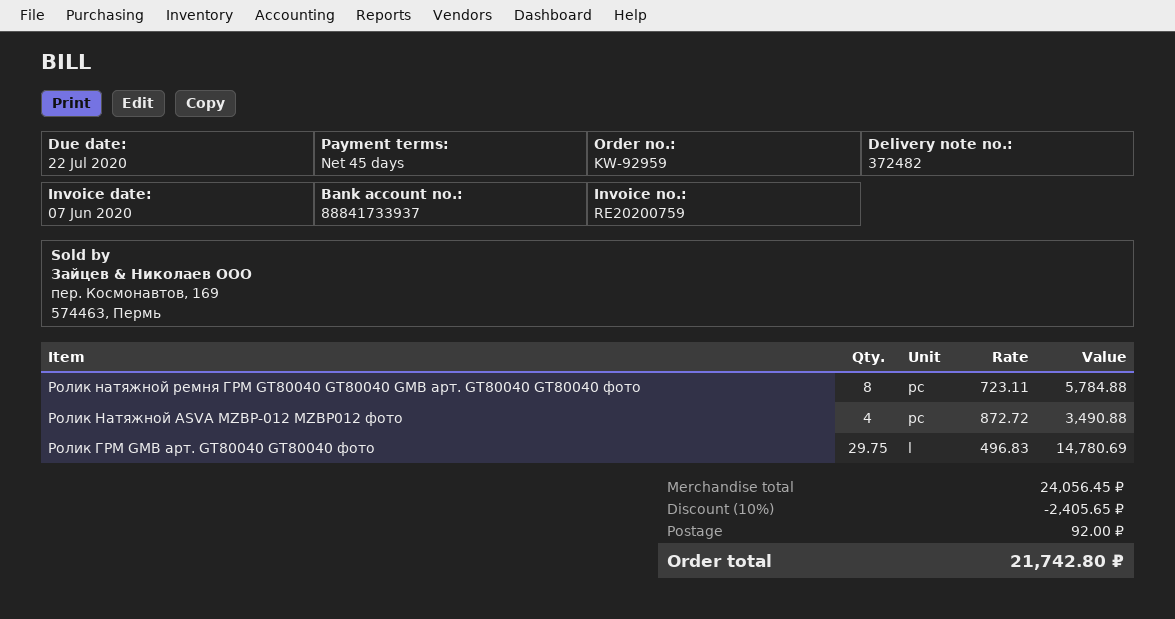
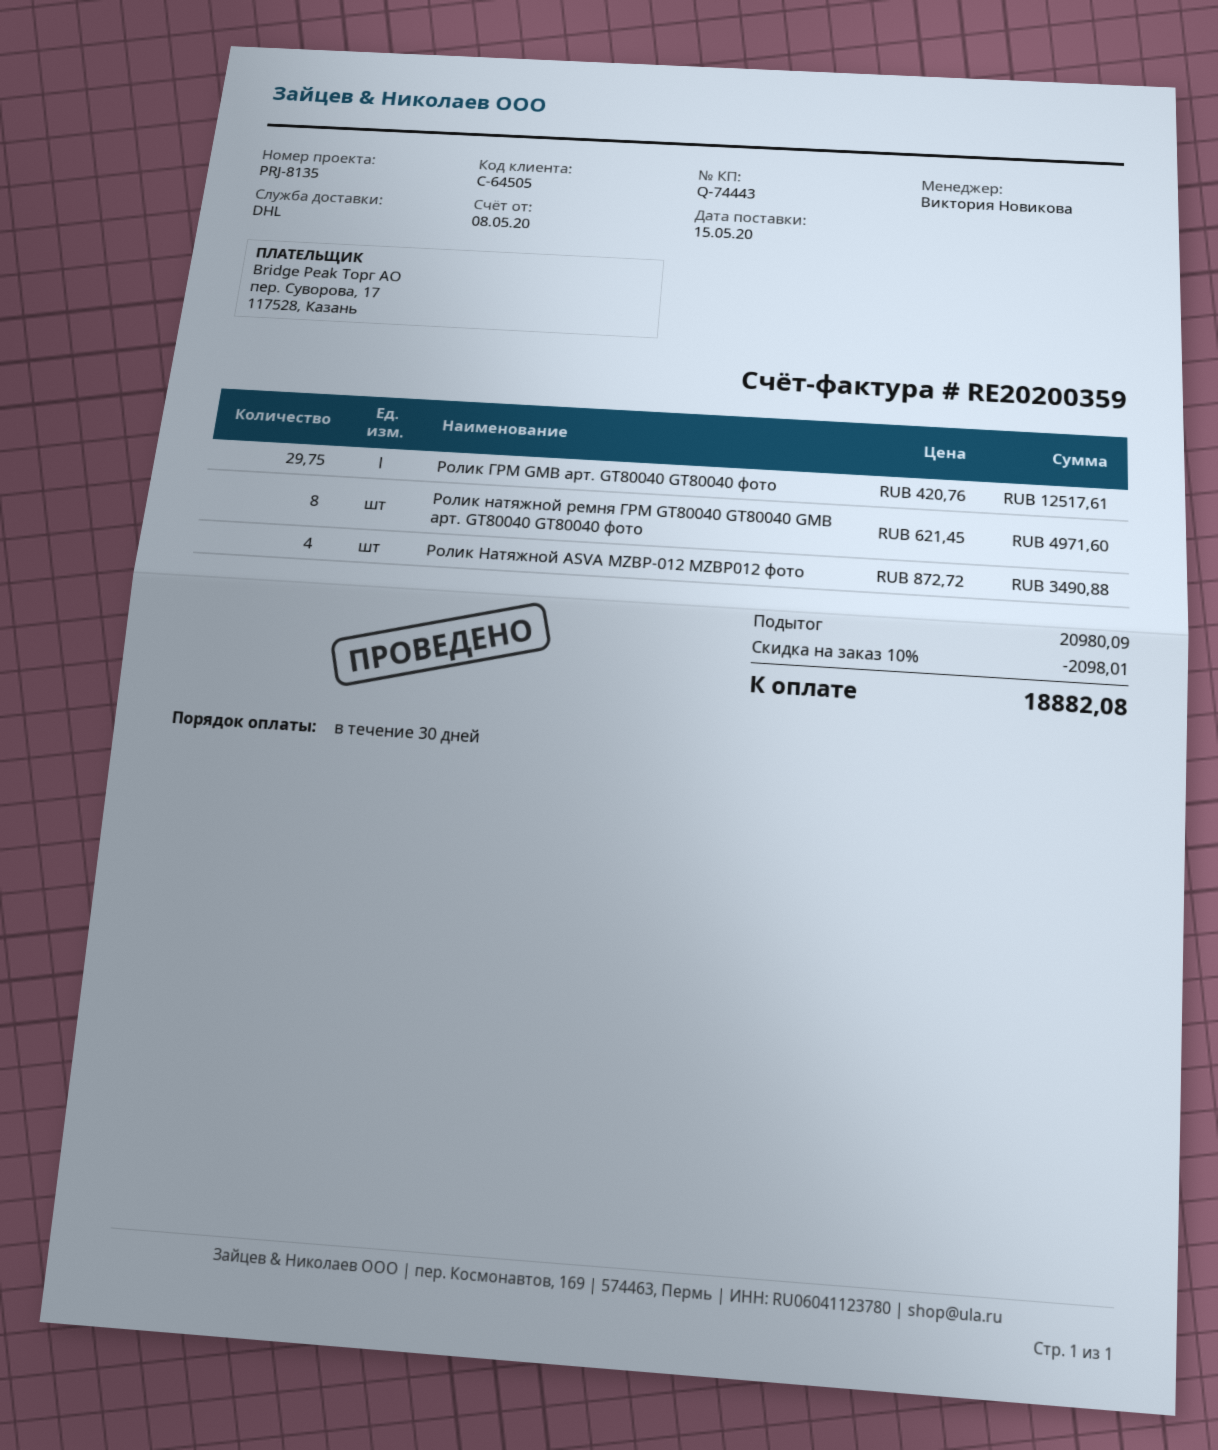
invoice number: RE20200759 -> RE20200359
invoice date: 2020-06-07 -> 2020-05-08
payment terms: 45 days -> 30 days
Ролик натяжной ремня ГРМ GT80040 GT80040 GMB арт. GT80040 GT80040 фото: 8 x 723.11 = 5784.88 -> 8 x 621.45 = 4971.60
Ролик ГРМ GMB арт. GT80040 GT80040 фото: 29.75 x 496.83 = 14780.69 -> 29.75 x 420.76 = 12517.61
subtotal: 24056.45 -> 20980.09
discount: 10% = 2405.65 -> 10% = 2098.01
shipping: 92.00 -> none
total: 21742.80 -> 18882.08

